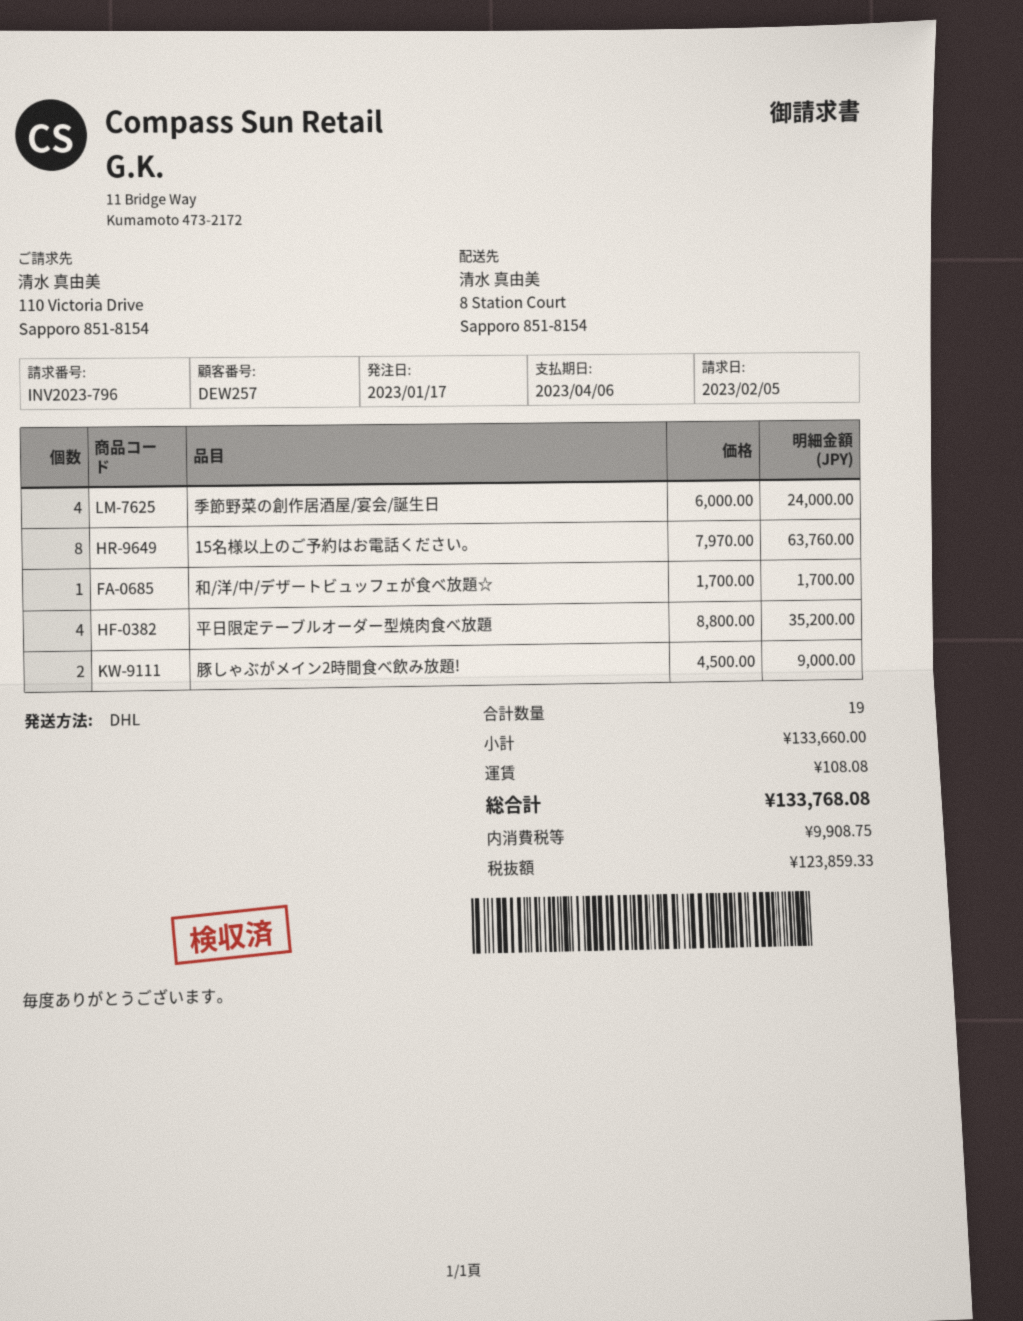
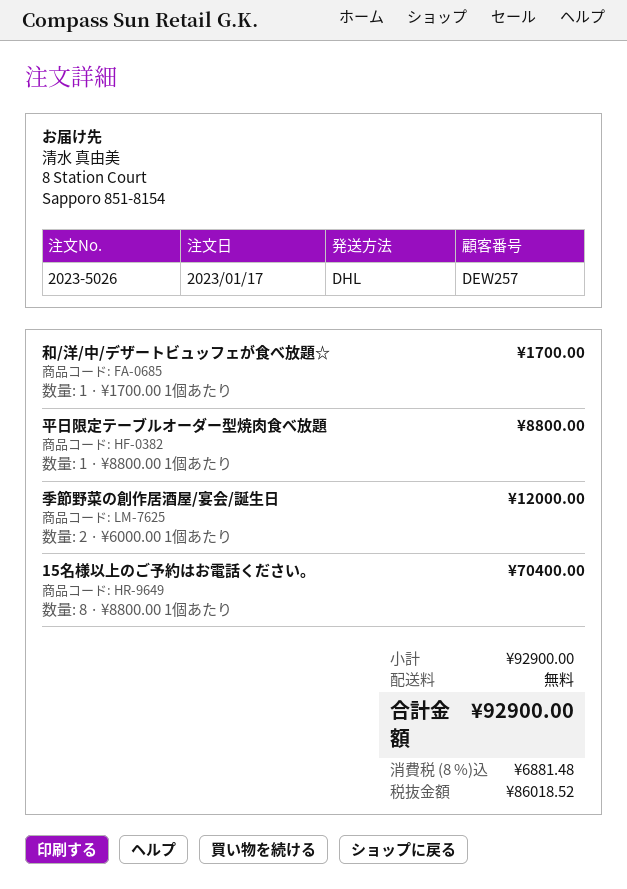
季節野菜の創作居酒屋/宴会/誕生日: 4 x 6000.00 = 24000.00 -> 2 x 6000.00 = 12000.00
15名様以上のご予約はお電話ください。: 8 x 7970.00 = 63760.00 -> 8 x 8800.00 = 70400.00
平日限定テーブルオーダー型焼肉食べ放題: 4 x 8800.00 = 35200.00 -> 1 x 8800.00 = 8800.00
豚しゃぶがメイン2時間食べ飲み放題!: 2 x 4500.00 = 9000.00 -> none
subtotal: 133660.00 -> 92900.00
shipping: 108.08 -> 0.00
net: 123859.33 -> 86018.52
tax: 9908.75 -> 6881.48
total: 133768.08 -> 92900.00

